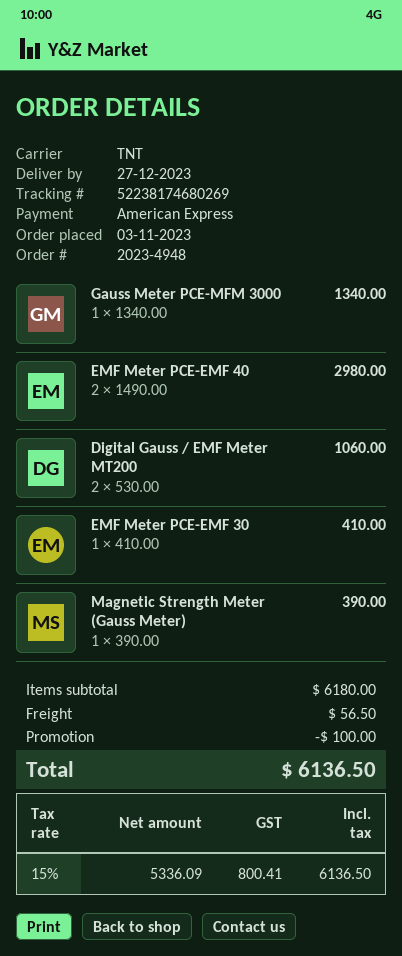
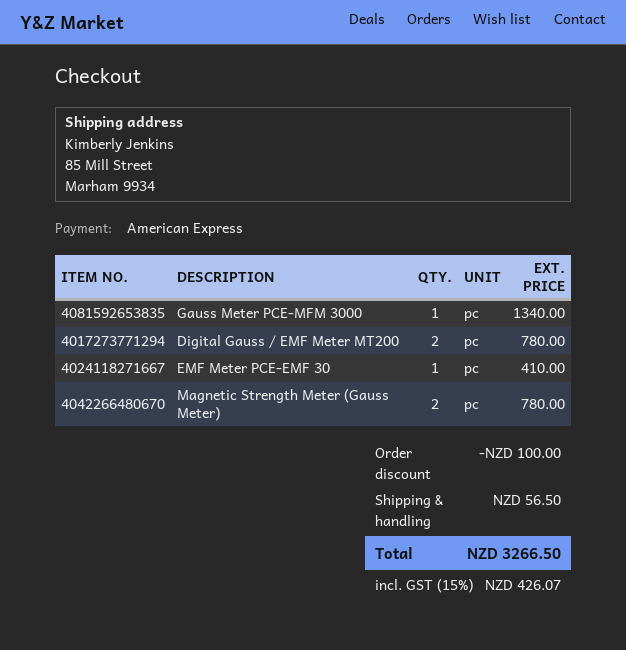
EMF Meter PCE-EMF 40: 2 for 2980.00 -> none
Digital Gauss / EMF Meter MT200: 2 for 1060.00 -> 2 for 780.00
Magnetic Strength Meter (Gauss Meter): 1 for 390.00 -> 2 for 780.00
tax: 15% = 800.41 -> 15% = 426.07
total: 6136.50 -> 3266.50

